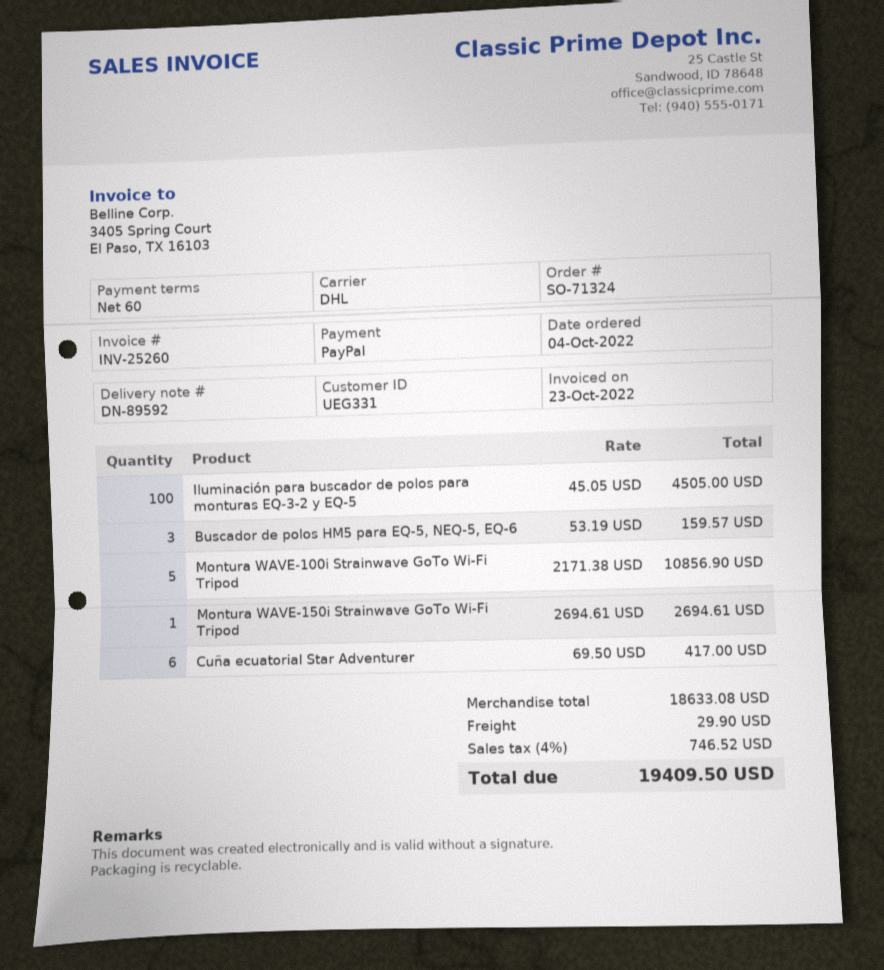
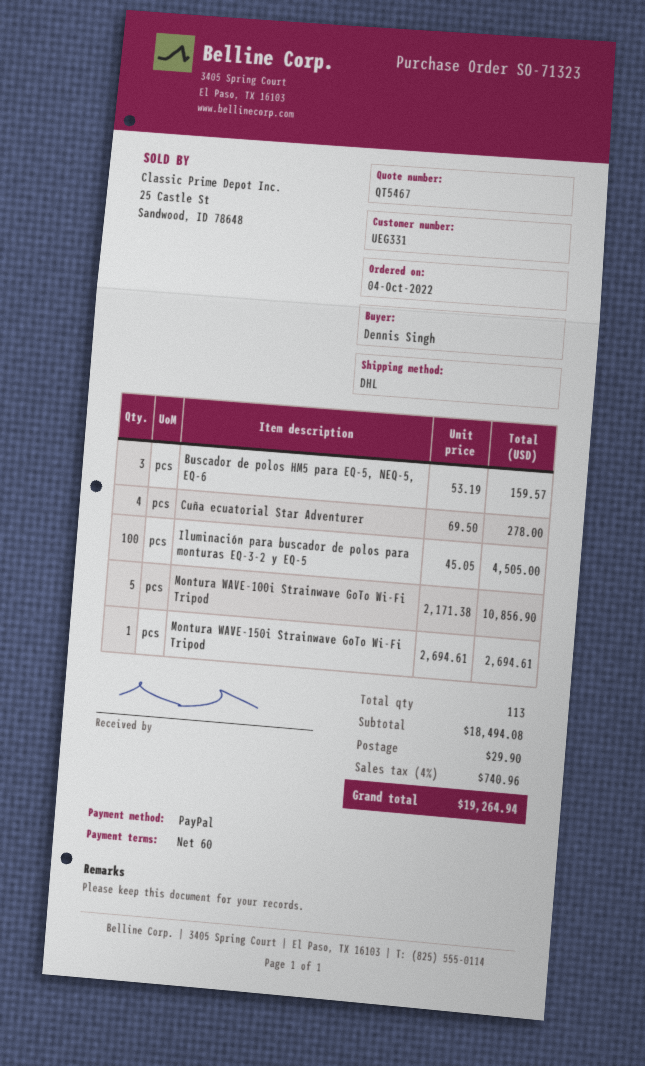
order number: SO-71324 -> SO-71323
Cuña ecuatorial Star Adventurer: 6 x 69.50 = 417.00 -> 4 x 69.50 = 278.00
subtotal: 18633.08 -> 18494.08
tax: 4% = 746.52 -> 4% = 740.96
total: 19409.50 -> 19264.94

